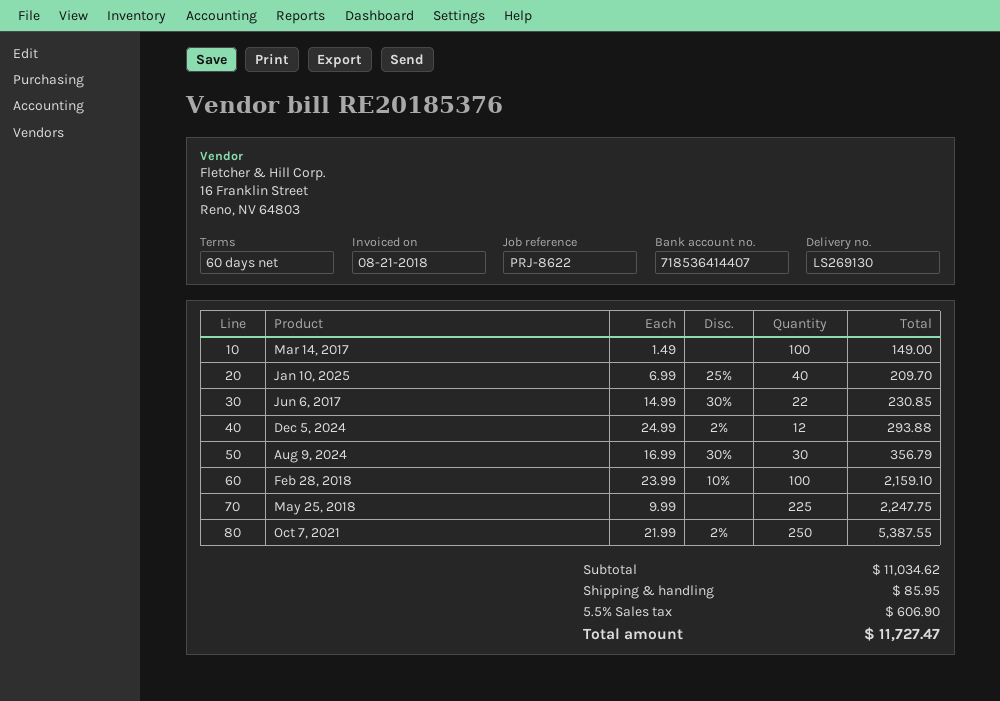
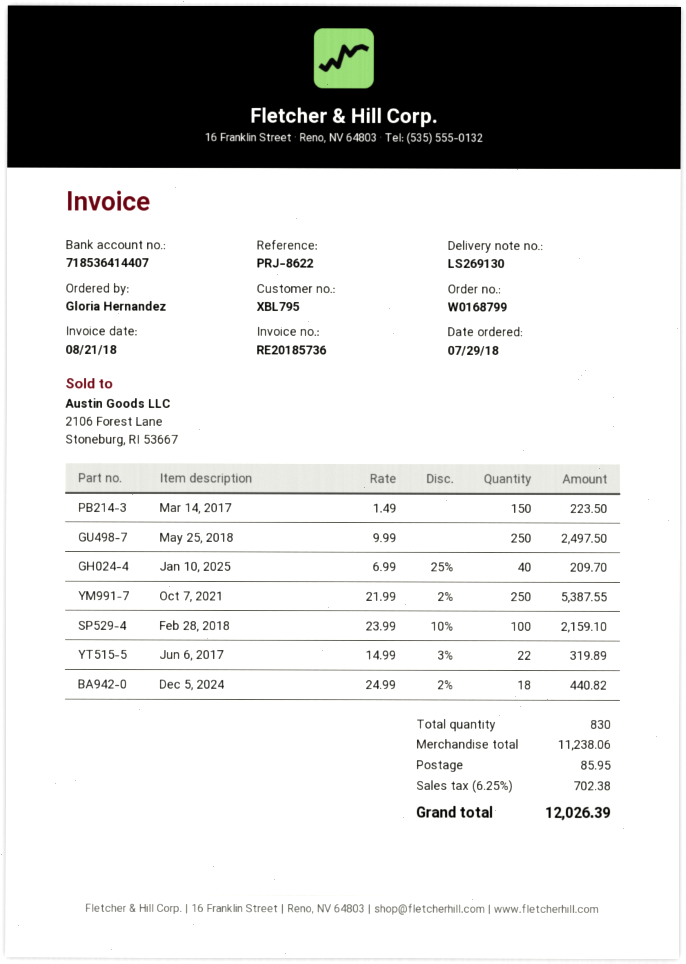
invoice number: RE20185376 -> RE20185736
Mar 14, 2017: 100 x 1.49 = 149.00 -> 150 x 1.49 = 223.50
Jun 6, 2017: 22 x 14.99 - 30% = 230.85 -> 22 x 14.99 - 3% = 319.89
Dec 5, 2024: 12 x 24.99 - 2% = 293.88 -> 18 x 24.99 - 2% = 440.82
Aug 9, 2024: 30 x 16.99 - 30% = 356.79 -> none
May 25, 2018: 225 x 9.99 = 2247.75 -> 250 x 9.99 = 2497.50
subtotal: 11034.62 -> 11238.06
tax: 5.5% = 606.90 -> 6.25% = 702.38
total: 11727.47 -> 12026.39

